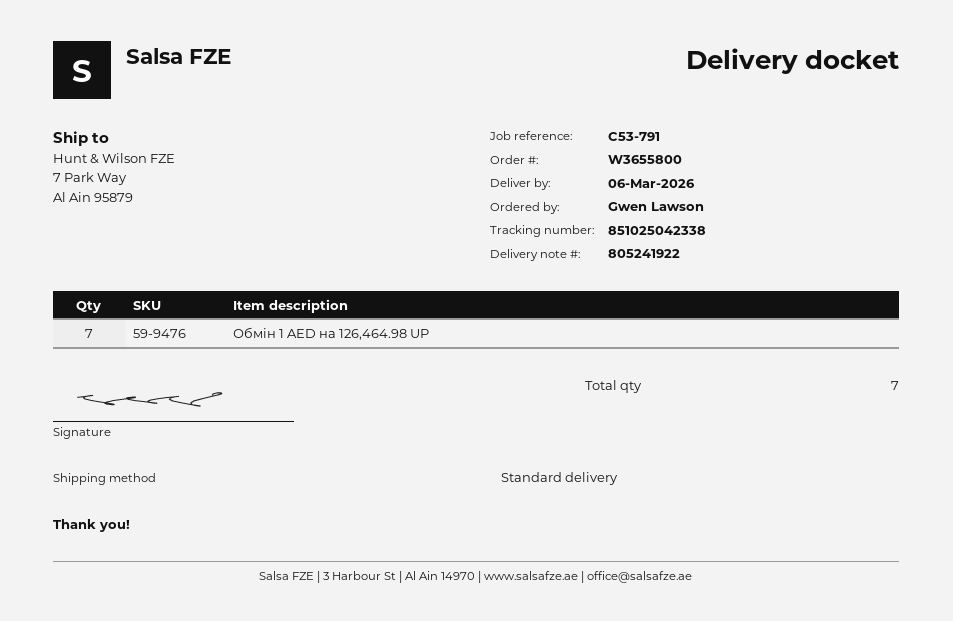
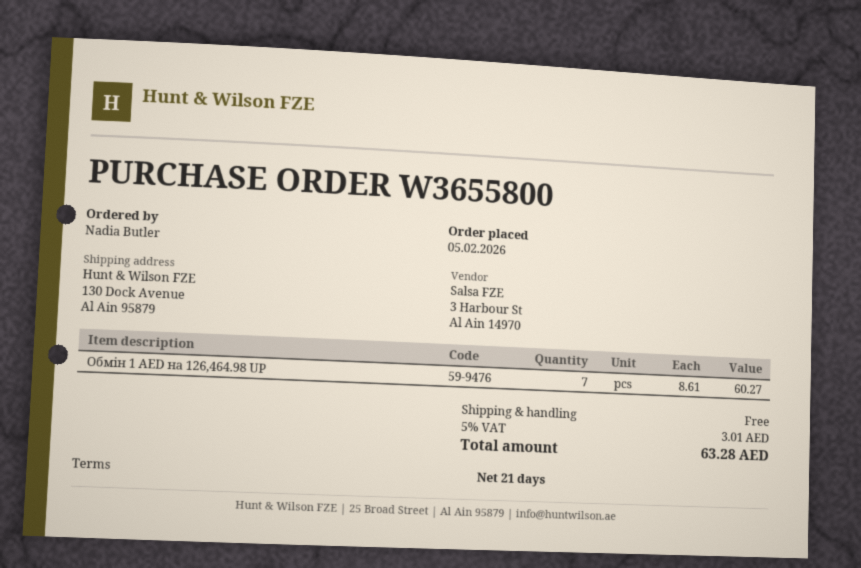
ordered by: Gwen Lawson -> Nadia Butler
ship to: 7 Park Way, Al Ain 95879 -> 130 Dock Avenue, Al Ain 95879

